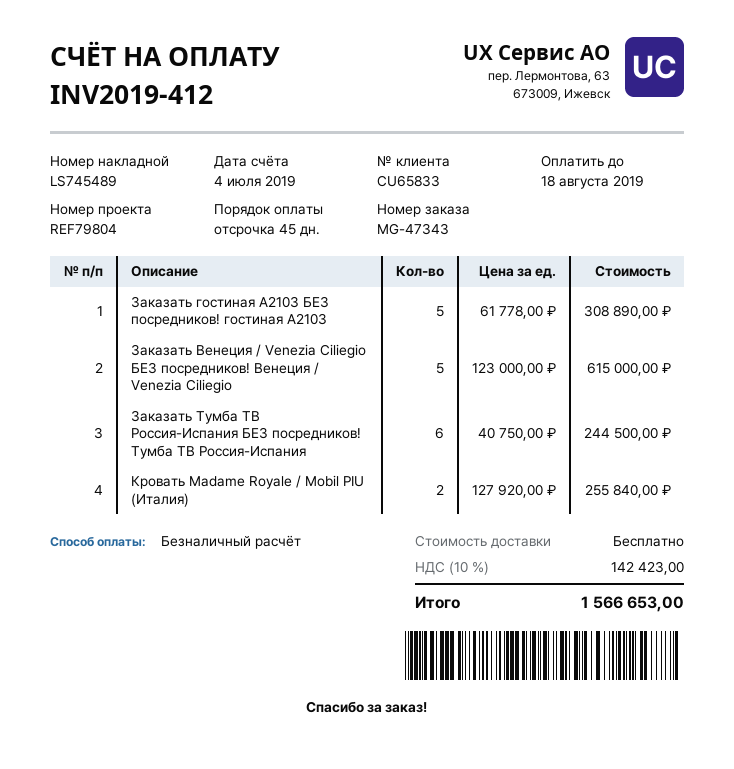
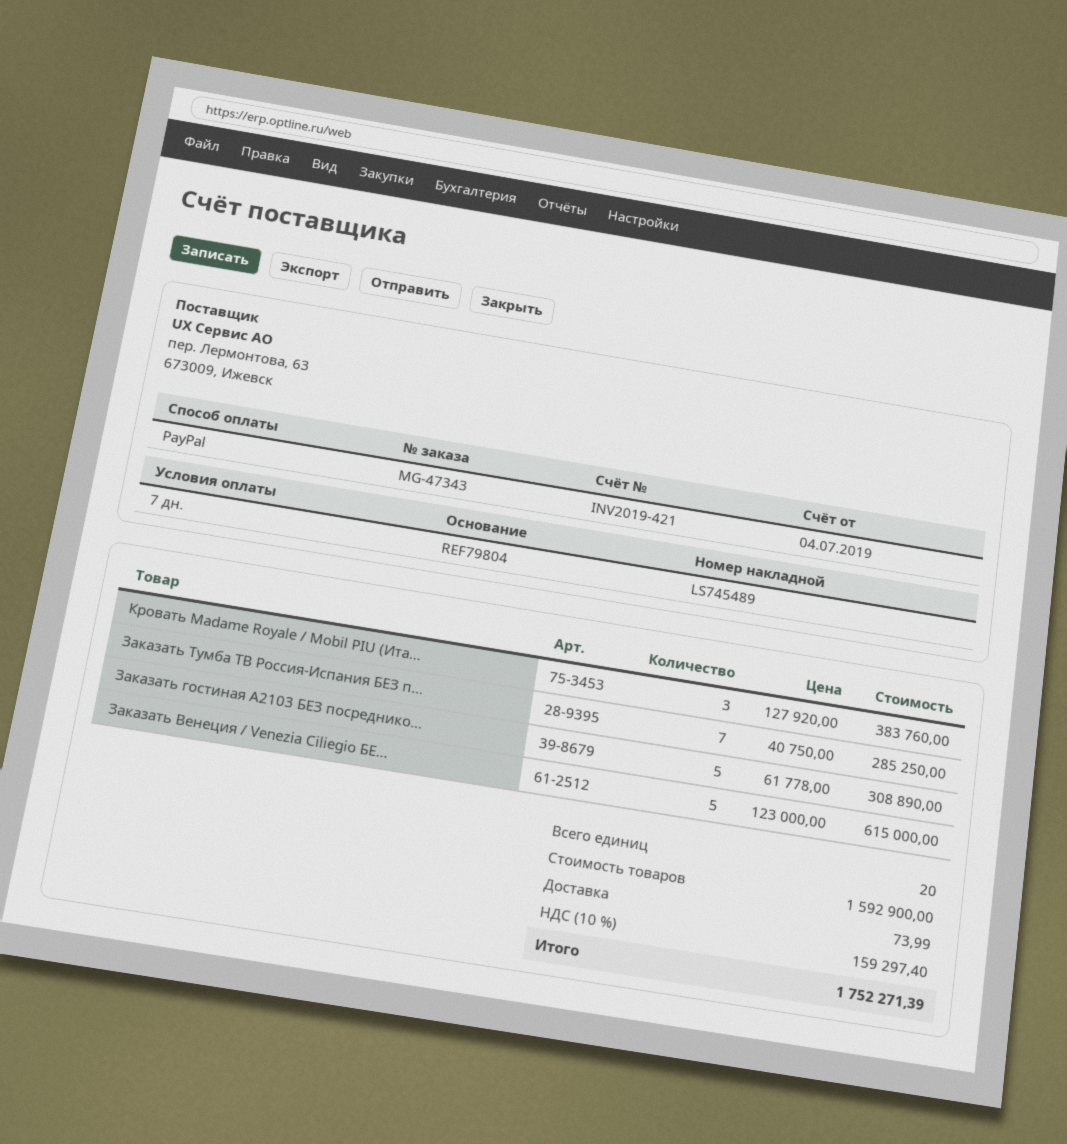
invoice number: INV2019-412 -> INV2019-421
payment terms: 45 days -> 7 days
payment method: bank transfer -> PayPal
Заказать Тумба ТВ Россия-Испания БЕЗ посредников! Тумба ТВ Россия-Испания: 6 x 40750.00 = 244500.00 -> 7 x 40750.00 = 285250.00
Кровать Madame Royale / Mobil PIU (Италия): 2 x 127920.00 = 255840.00 -> 3 x 127920.00 = 383760.00
shipping: 0.00 -> 73.99
tax: 10% = 142423.00 -> 10% = 159297.40
total: 1566653.00 -> 1752271.39

